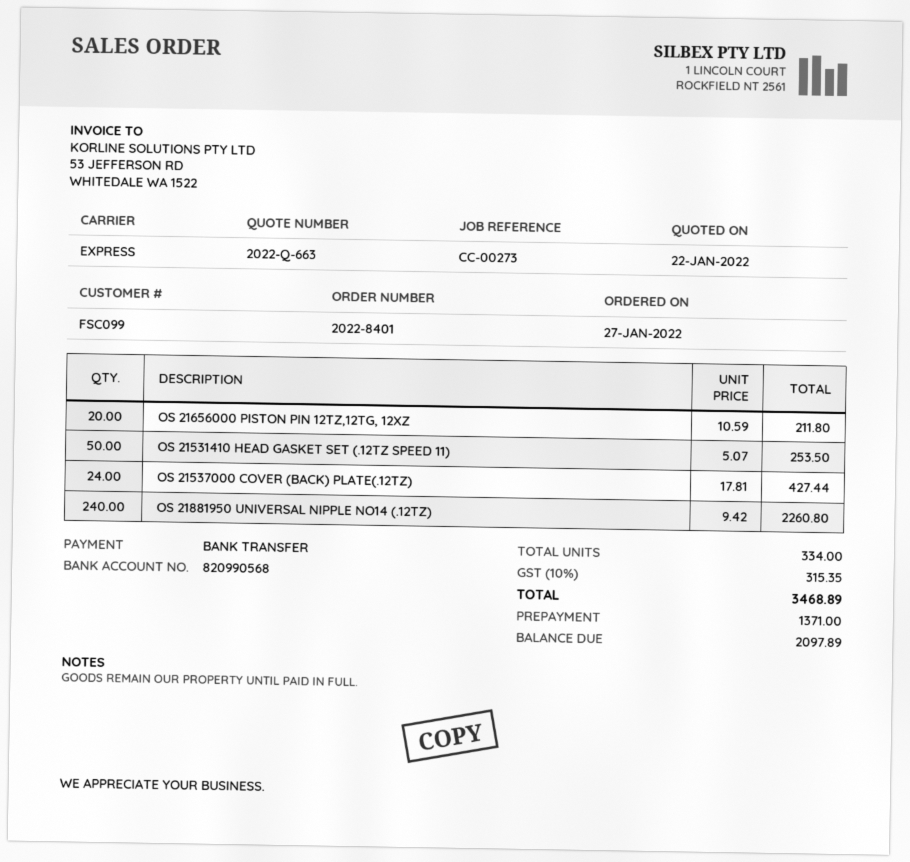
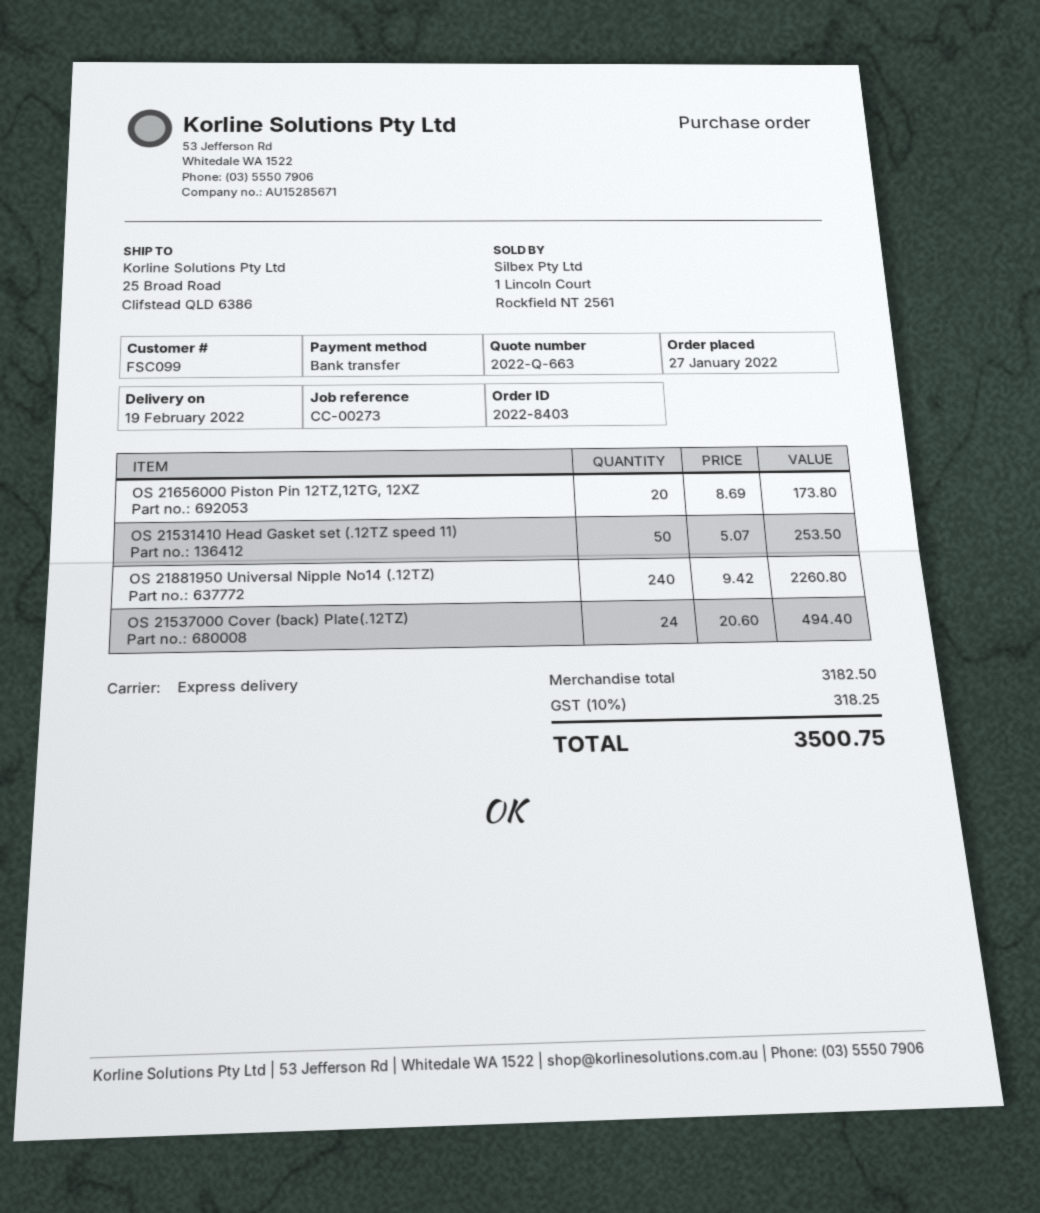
order number: 2022-8401 -> 2022-8403
OS 21656000 PISTON PIN 12TZ,12TG, 12XZ: 20 x 10.59 = 211.80 -> 20 x 8.69 = 173.80
OS 21537000 COVER (BACK) PLATE(.12TZ): 24 x 17.81 = 427.44 -> 24 x 20.60 = 494.40
tax: 10% = 315.35 -> 10% = 318.25
total: 3468.89 -> 3500.75

